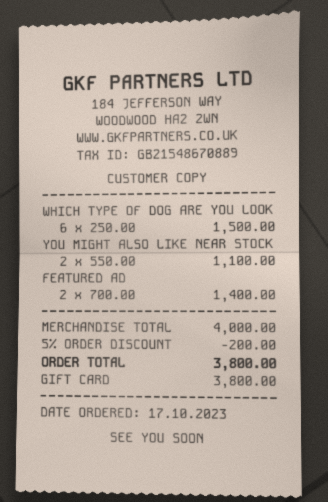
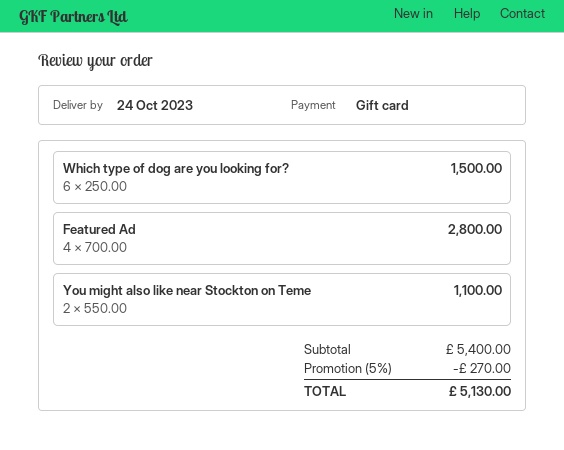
FEATURED AD: 2 x 700.00 = 1400.00 -> 4 x 700.00 = 2800.00
subtotal: 4000.00 -> 5400.00
discount: 5% = 200.00 -> 5% = 270.00
total: 3800.00 -> 5130.00

